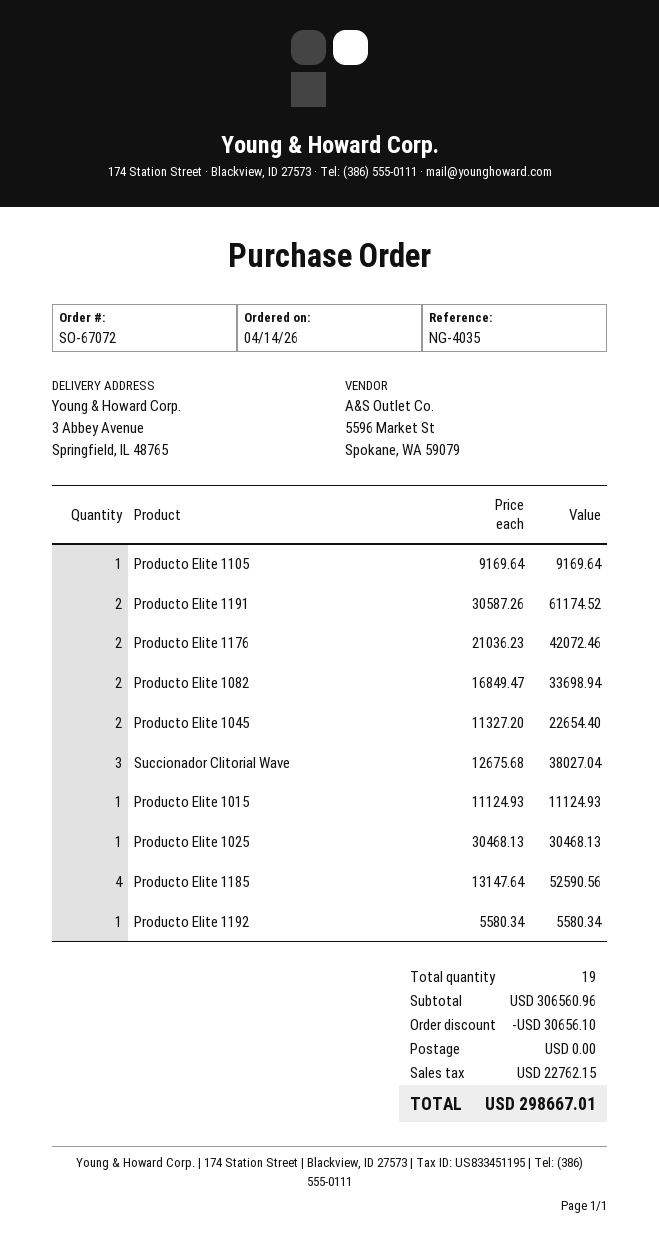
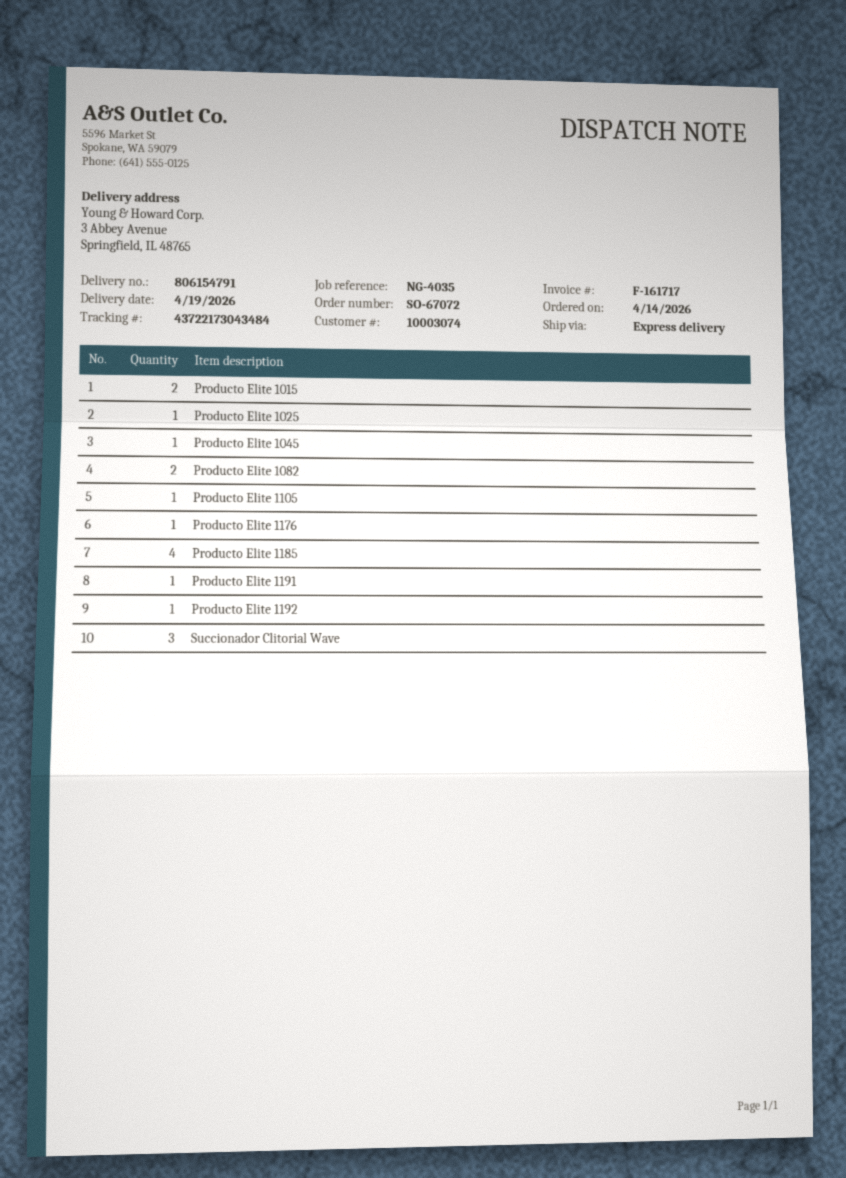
Producto Elite 1191: 2 -> 1
Producto Elite 1176: 2 -> 1
Producto Elite 1045: 2 -> 1
Producto Elite 1015: 1 -> 2

